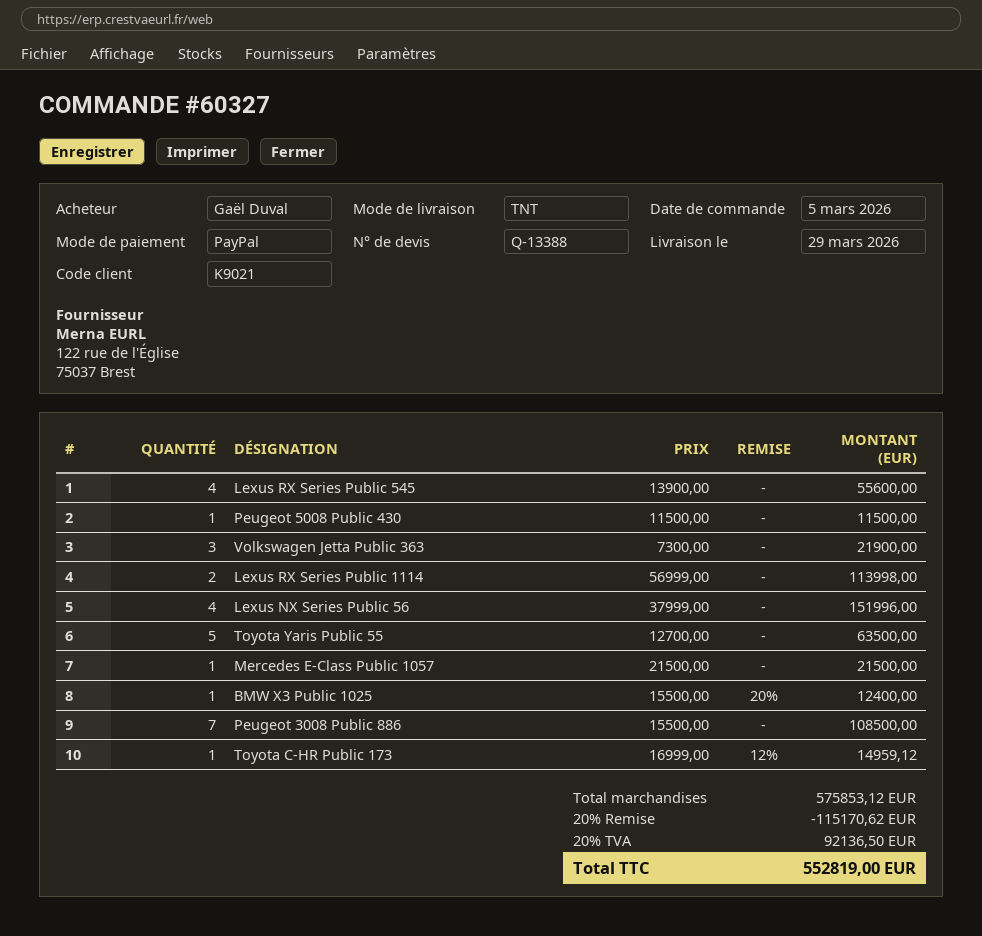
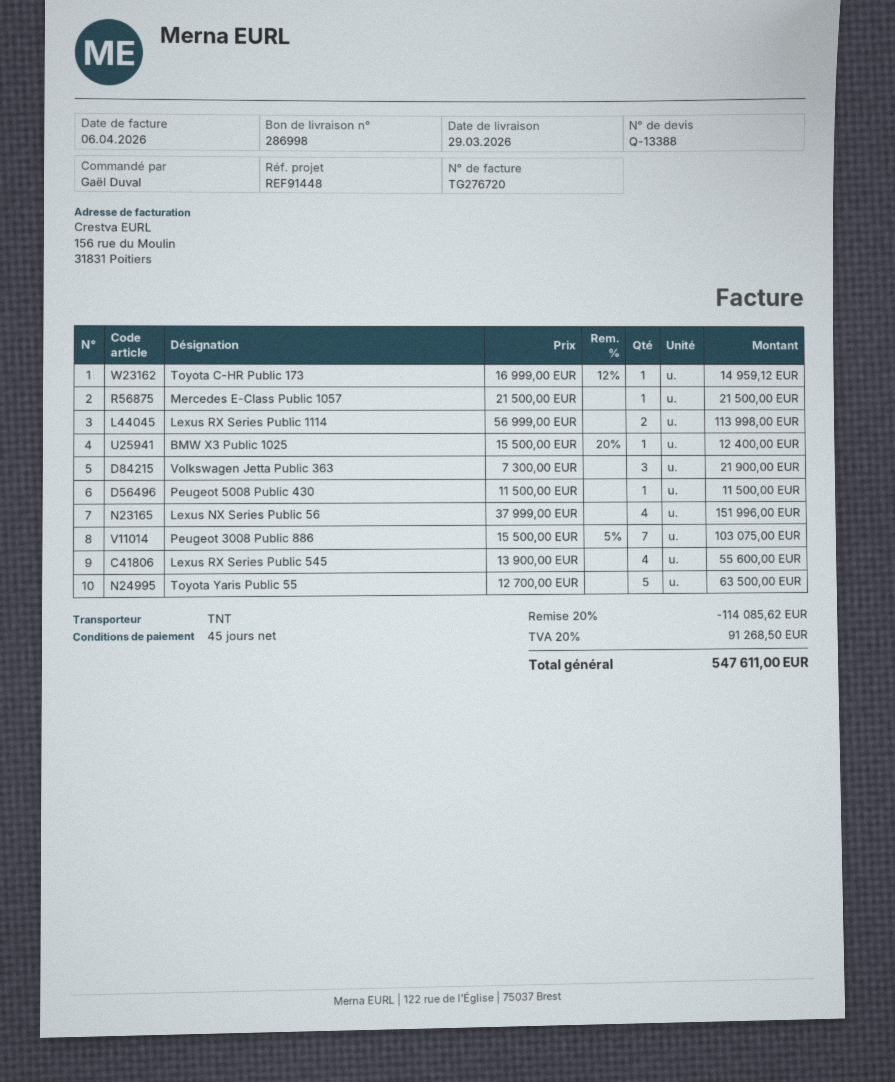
Peugeot 3008 Public 886: 7 x 15500.00 = 108500.00 -> 7 x 15500.00 - 5% = 103075.00
discount: 20% = 115170.62 -> 20% = 114085.62
tax: 20% = 92136.50 -> 20% = 91268.50
total: 552819.00 -> 547611.00

